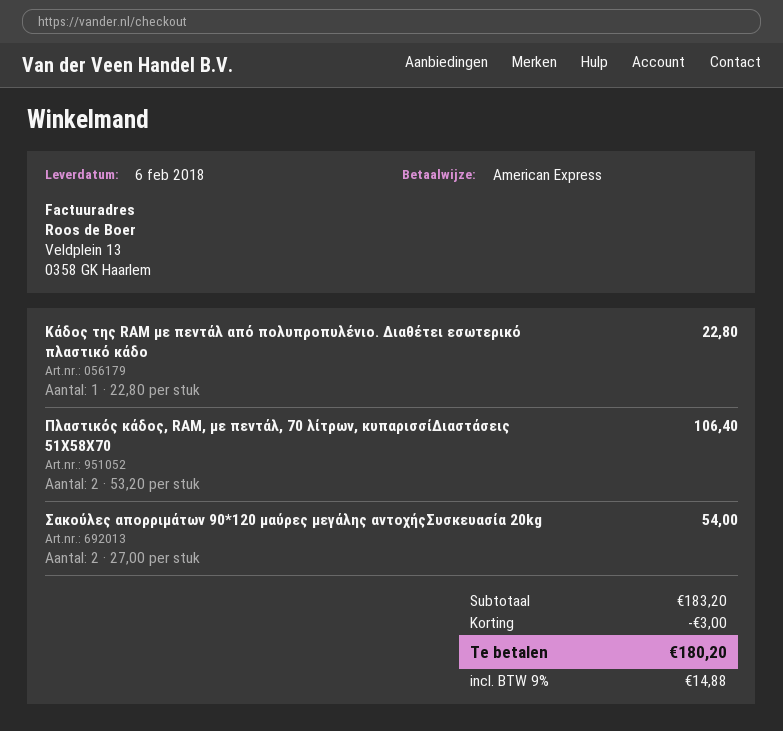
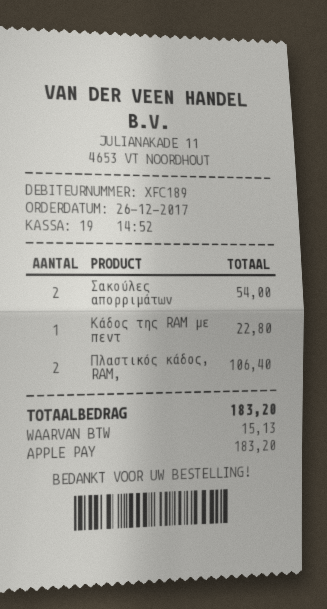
payment method: American Express -> Apple Pay
discount: 3.00 -> none
tax: 14.88 -> 15.13
total: 180.20 -> 183.20

